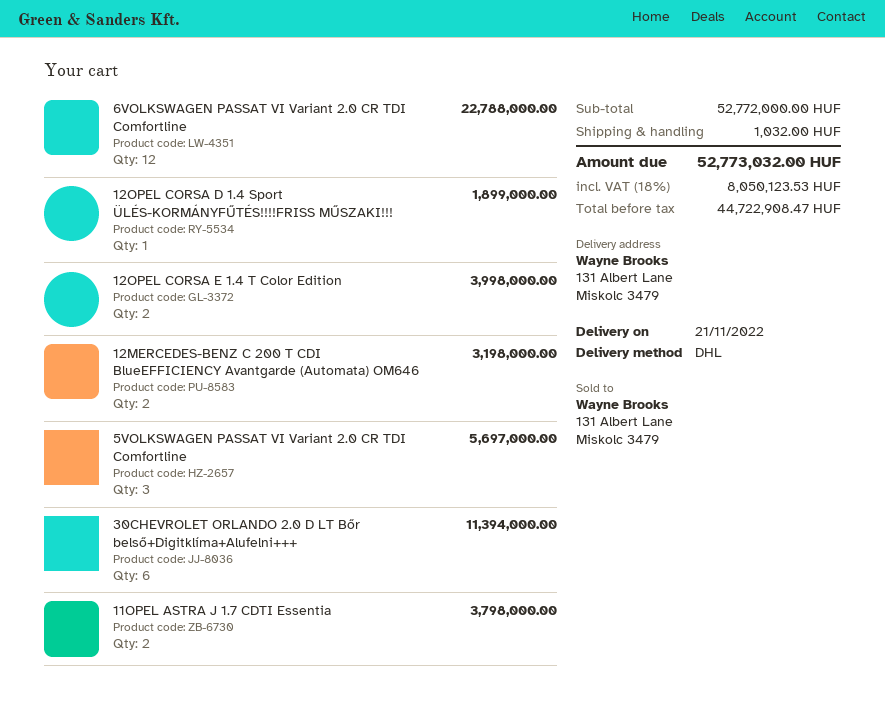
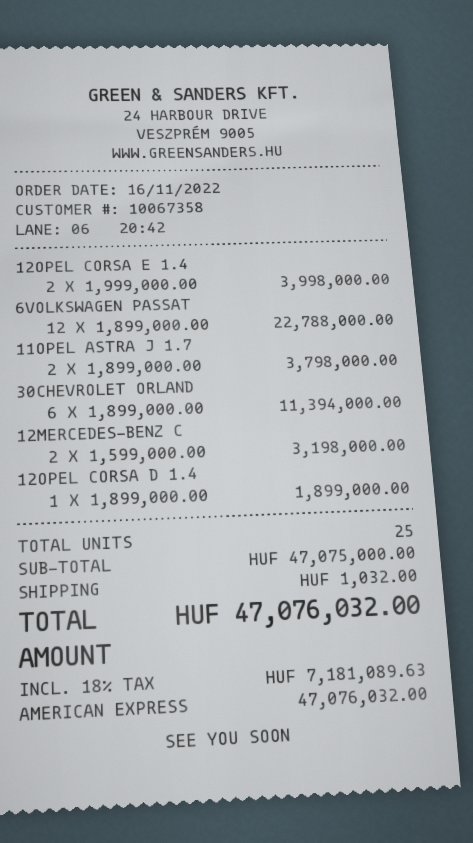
5VOLKSWAGEN PASSAT VI Variant 2.0 CR TDI Comfortline: 3 for 5697000.00 -> none
subtotal: 52772000.00 -> 47075000.00
tax: 18% = 8050123.53 -> 18% = 7181089.63
total: 52773032.00 -> 47076032.00

